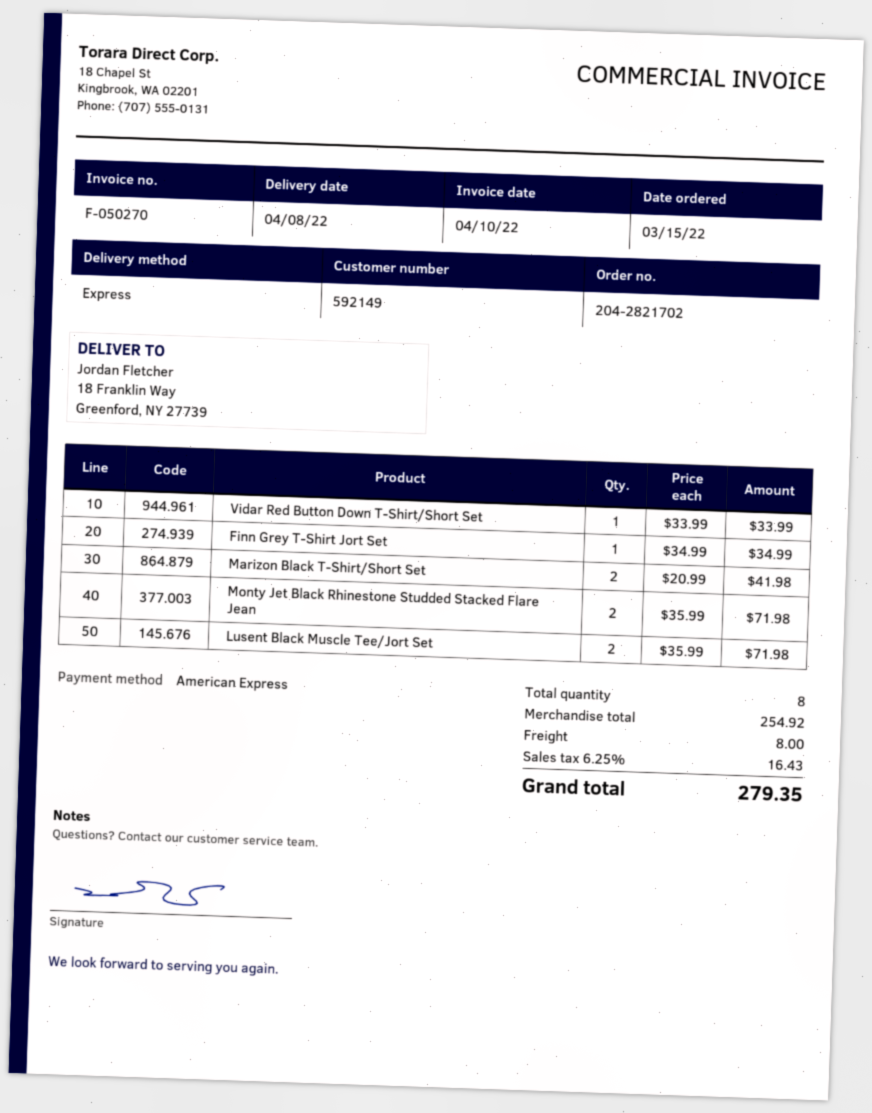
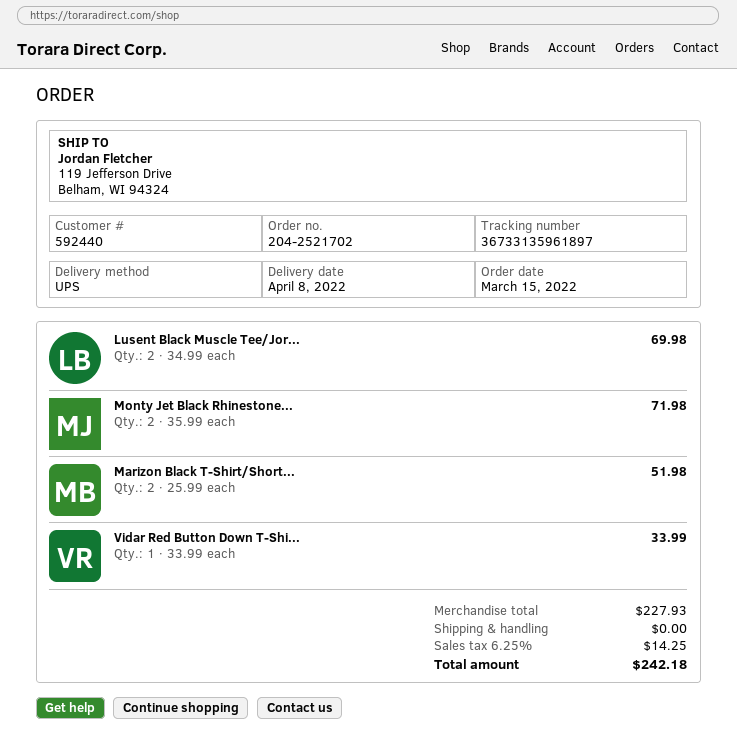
order number: 204-2821702 -> 204-2521702
customer number: 592149 -> 592440
shipping method: express -> UPS
ship to: 18 Franklin Way, Greenford, NY 27739 -> 119 Jefferson Drive, Belham, WI 94324
Finn Grey T-Shirt Jort Set: 1 x 34.99 = 34.99 -> none
Marizon Black T-Shirt/Short Set: 2 x 20.99 = 41.98 -> 2 x 25.99 = 51.98
Lusent Black Muscle Tee/Jort Set: 2 x 35.99 = 71.98 -> 2 x 34.99 = 69.98
subtotal: 254.92 -> 227.93
shipping: 8.00 -> 0.00
tax: 6.25% = 16.43 -> 6.25% = 14.25
total: 279.35 -> 242.18

